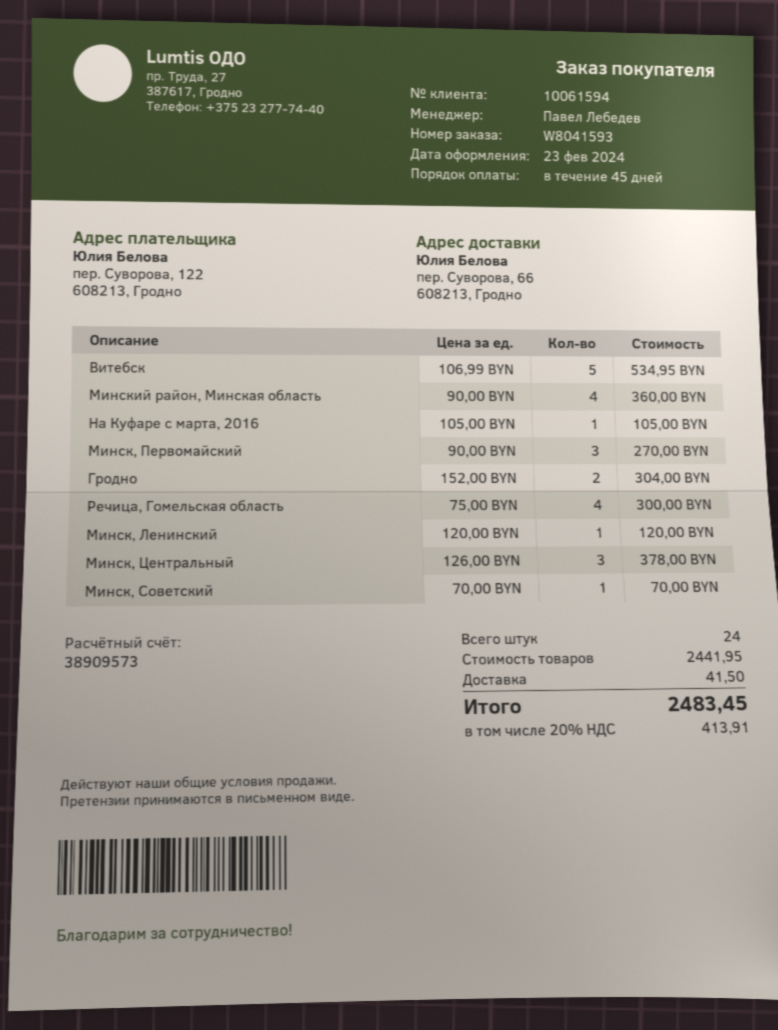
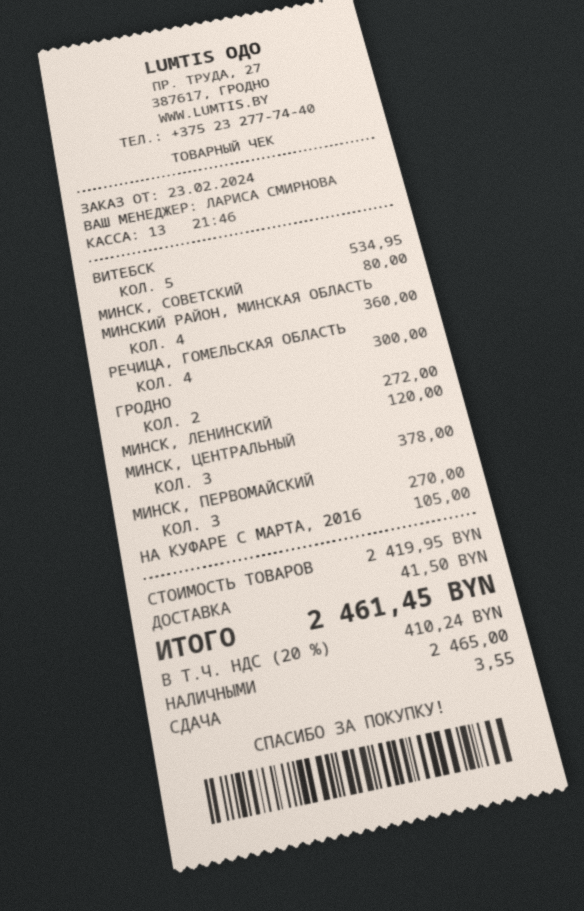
sales rep: Павел Лебедев -> ЛАРИСА СМИРНОВА
Гродно: 2 for 304.00 -> 2 for 272.00
Минск, Советский: 1 for 70.00 -> 1 for 80.00
subtotal: 2441.95 -> 2419.95
tax: 20% = 413.91 -> 20% = 410.24
total: 2483.45 -> 2461.45

